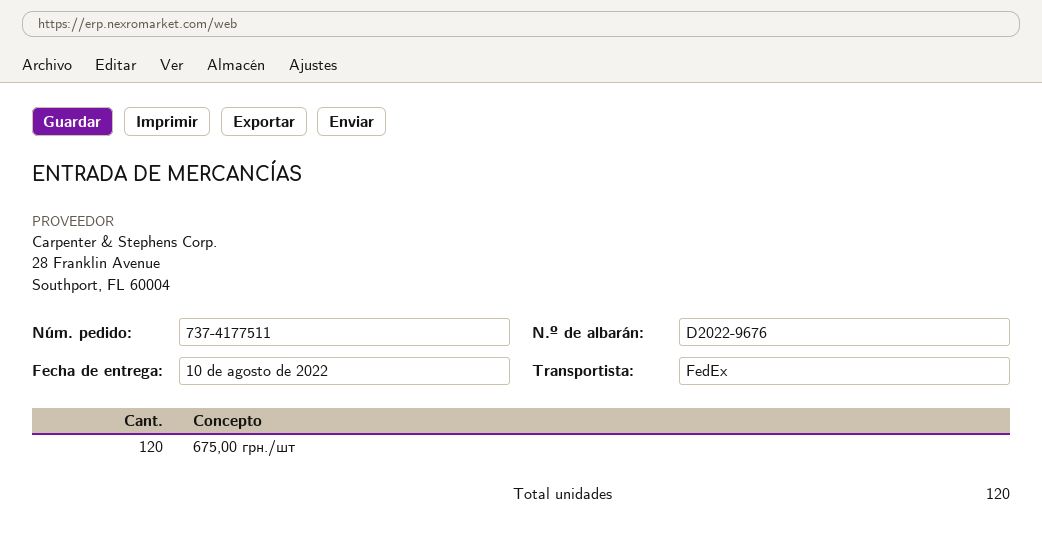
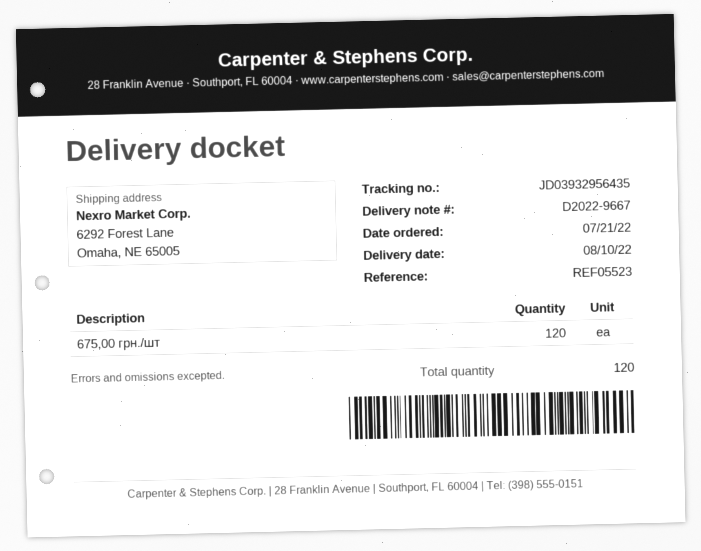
delivery note number: D2022-9676 -> D2022-9667

